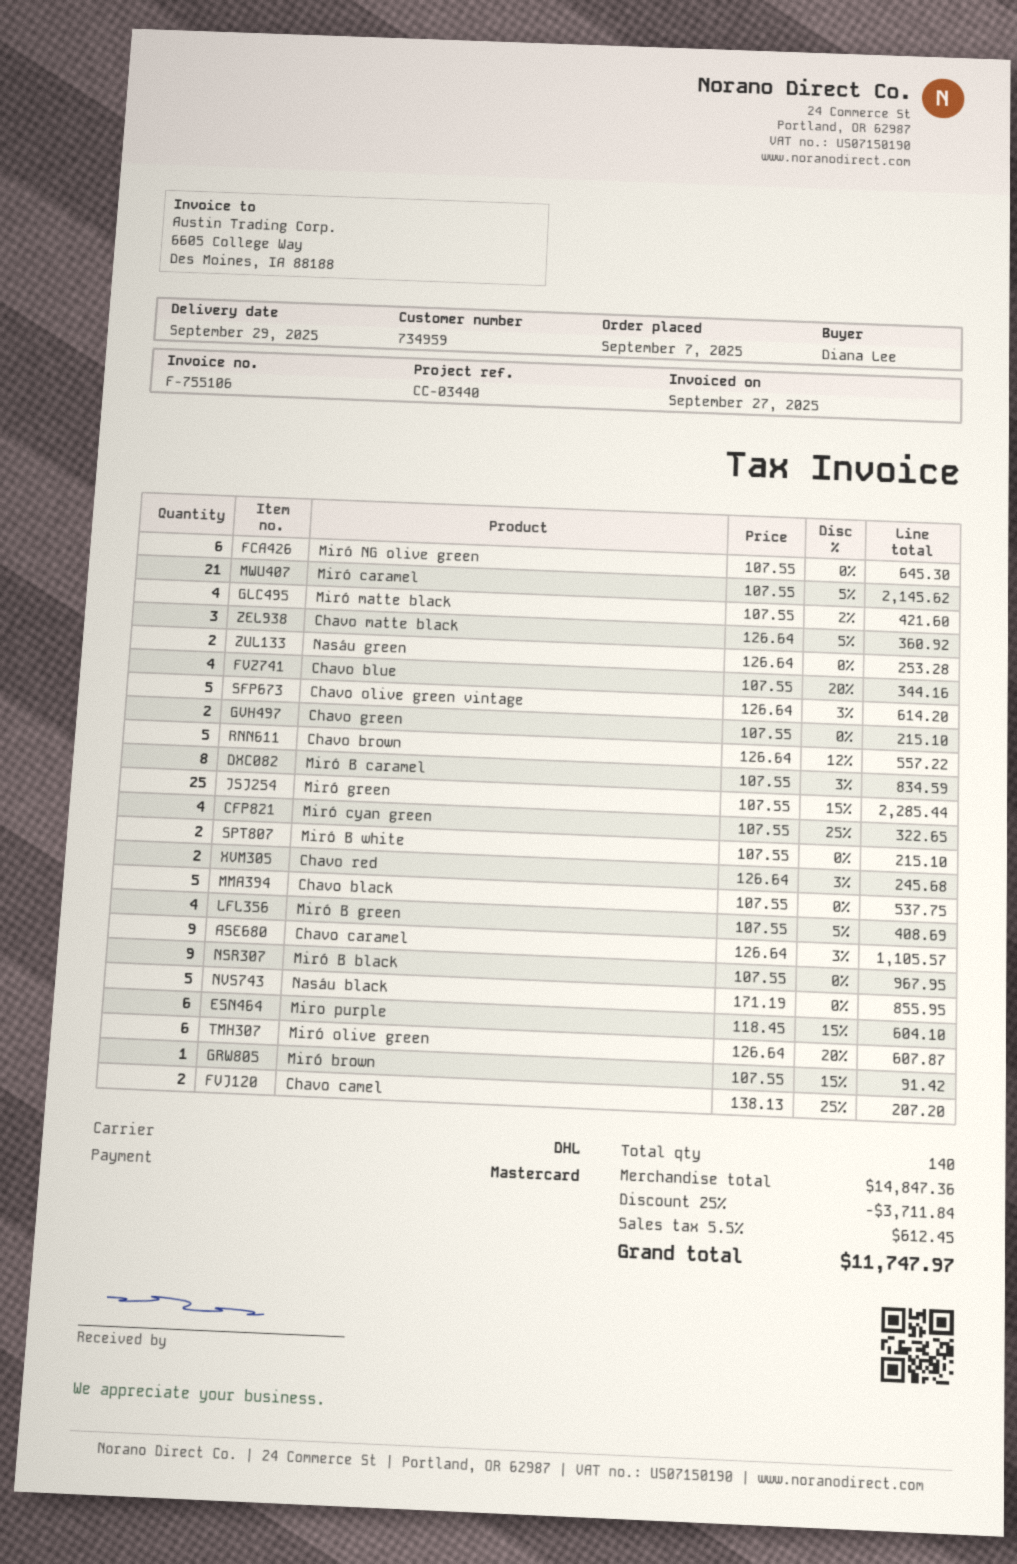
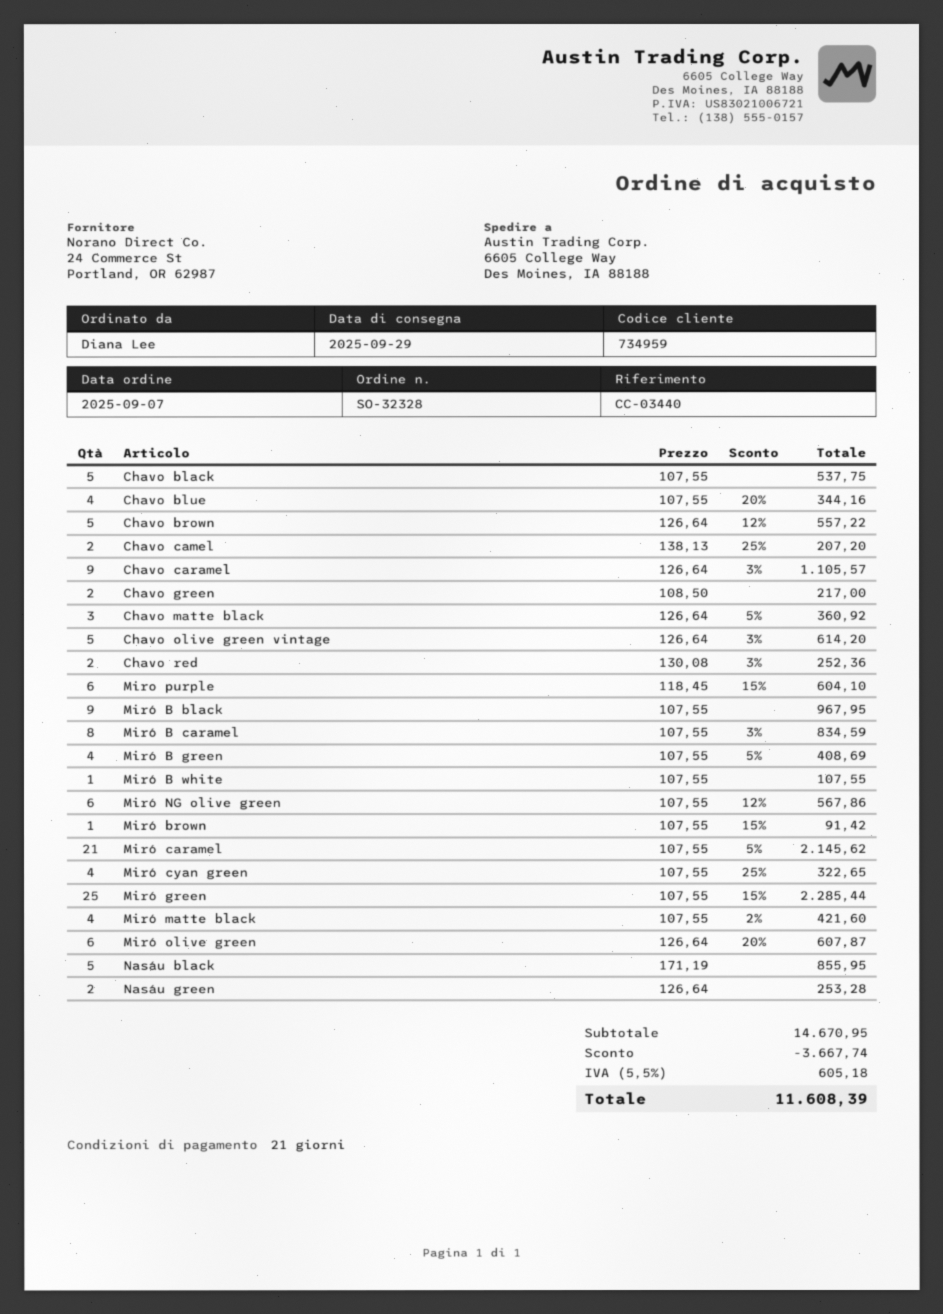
Miró NG olive green: 6 x 107.55 = 645.30 -> 6 x 107.55 - 12% = 567.86
Chavo green: 2 x 107.55 = 215.10 -> 2 x 108.50 = 217.00
Miró B white: 2 x 107.55 = 215.10 -> 1 x 107.55 = 107.55
Chavo red: 2 x 126.64 - 3% = 245.68 -> 2 x 130.08 - 3% = 252.36
subtotal: 14847.36 -> 14670.95
discount: 3711.84 -> 3667.74
tax: 5.5% = 612.45 -> 5.5% = 605.18
total: 11747.97 -> 11608.39

